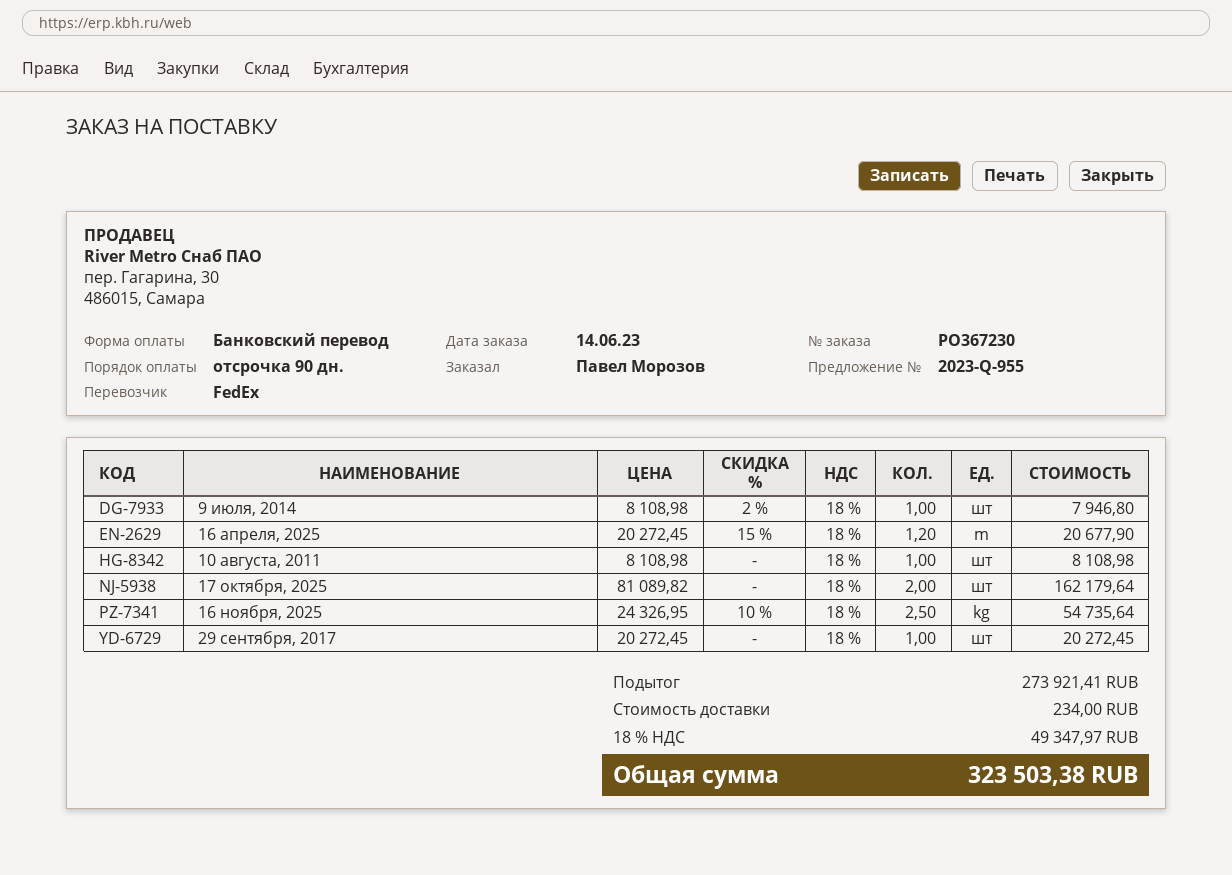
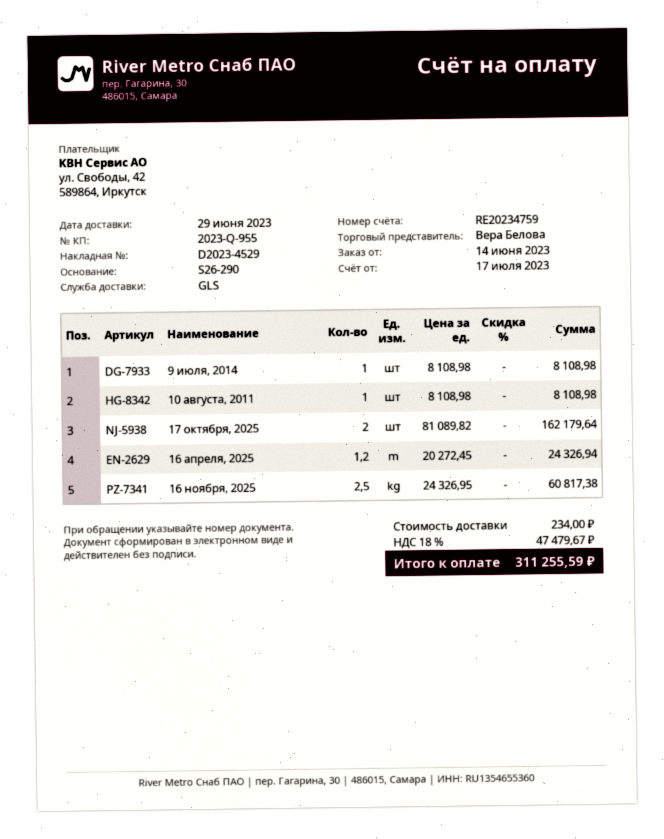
shipping method: FedEx -> GLS
9 июля, 2014: 1 x 8108.98 - 2% = 7946.80 -> 1 x 8108.98 = 8108.98
16 апреля, 2025: 1.2 x 20272.45 - 15% = 20677.90 -> 1.2 x 20272.45 = 24326.94
16 ноября, 2025: 2.5 x 24326.95 - 10% = 54735.64 -> 2.5 x 24326.95 = 60817.38
29 сентября, 2017: 1 x 20272.45 = 20272.45 -> none
tax: 18% = 49347.97 -> 18% = 47479.67
total: 323503.38 -> 311255.59

